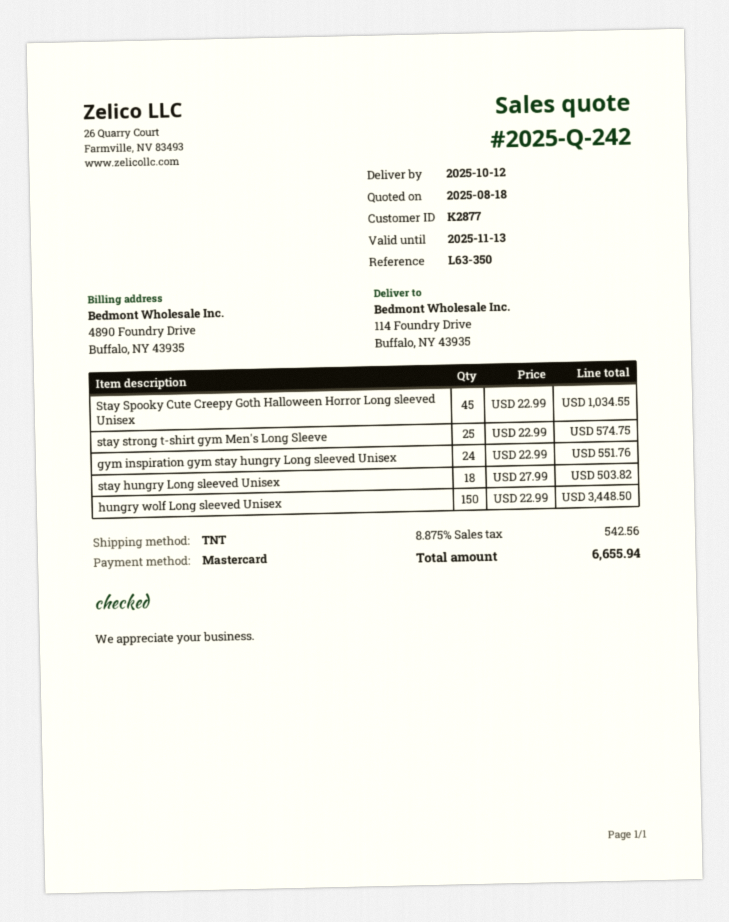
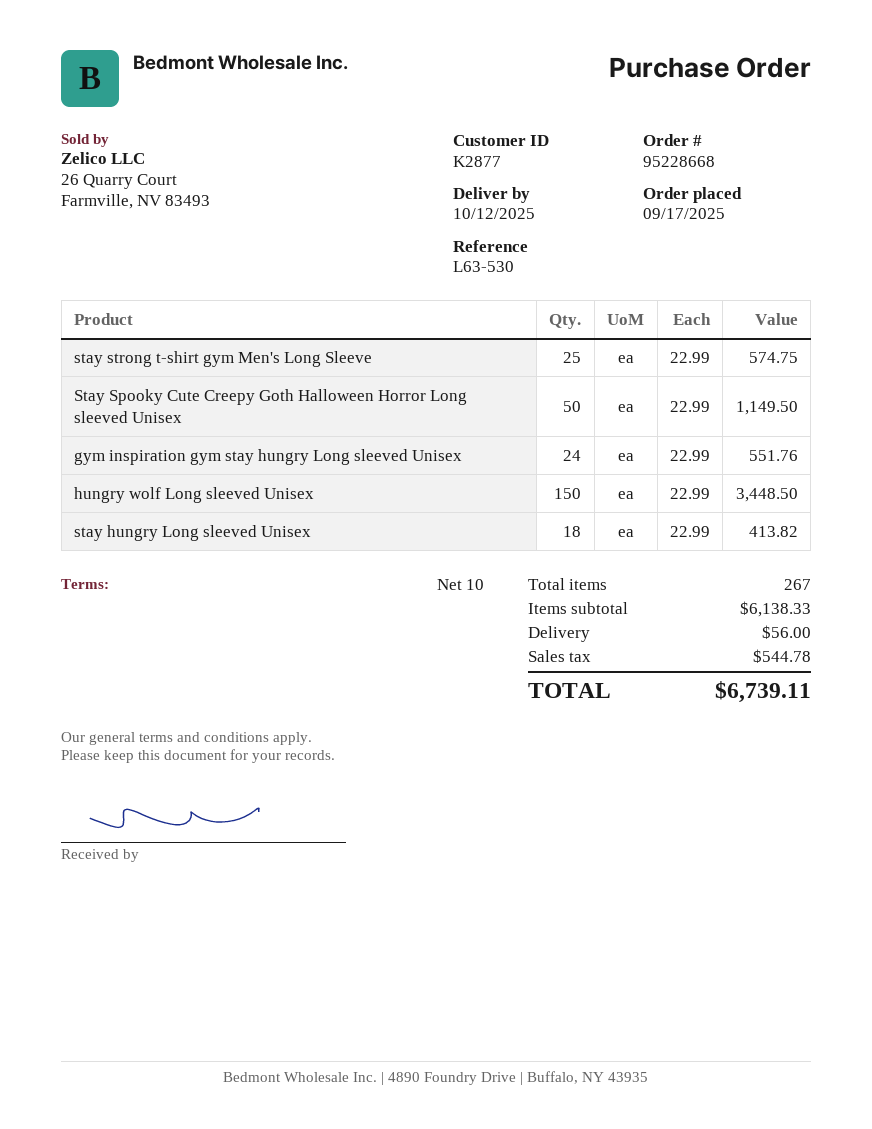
reference: L63-350 -> L63-530
Stay Spooky Cute Creepy Goth Halloween Horror Long sleeved Unisex: 45 x 22.99 = 1034.55 -> 50 x 22.99 = 1149.50
stay hungry Long sleeved Unisex: 18 x 27.99 = 503.82 -> 18 x 22.99 = 413.82
shipping: none -> 56.00
tax: 542.56 -> 544.78
total: 6655.94 -> 6739.11

